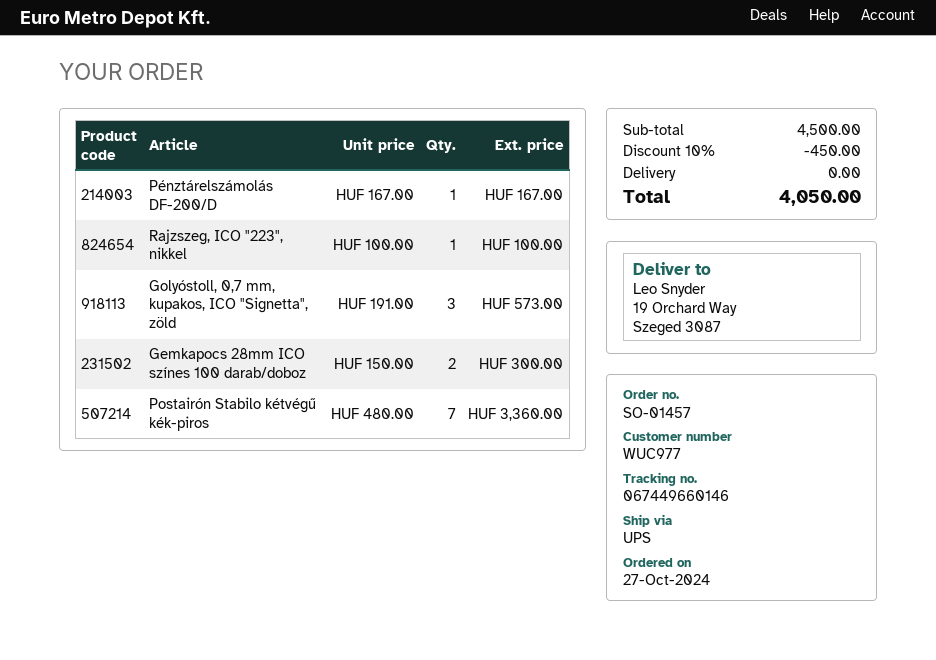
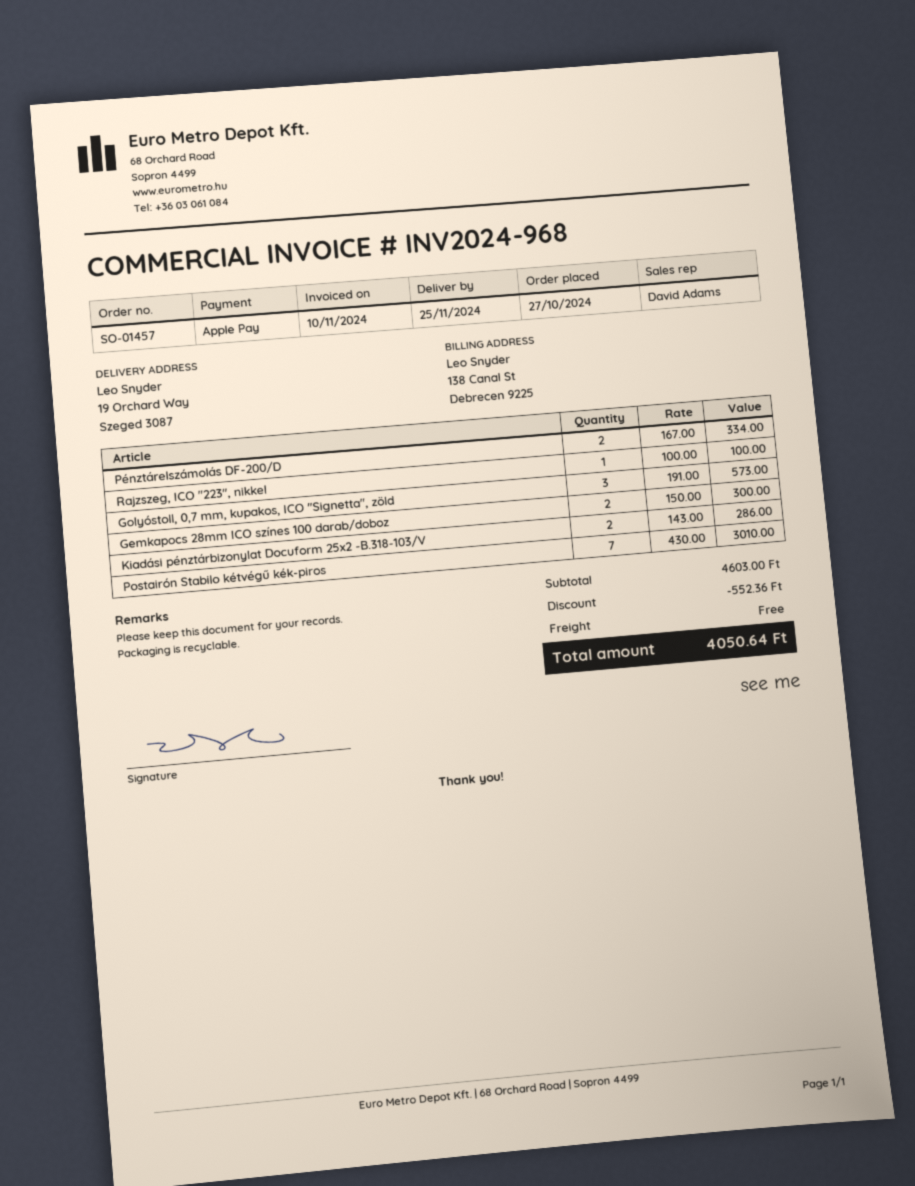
Pénztárelszámolás DF-200/D: 1 x 167.00 = 167.00 -> 2 x 167.00 = 334.00
Postairón Stabilo kétvégű kék-piros: 7 x 480.00 = 3360.00 -> 7 x 430.00 = 3010.00
Kiadási pénztárbizonylat Docuform 25x2 -B.318-103/V: none -> 2 x 143.00 = 286.00
subtotal: 4500.00 -> 4603.00
discount: 450.00 -> 552.36
total: 4050.00 -> 4050.64

